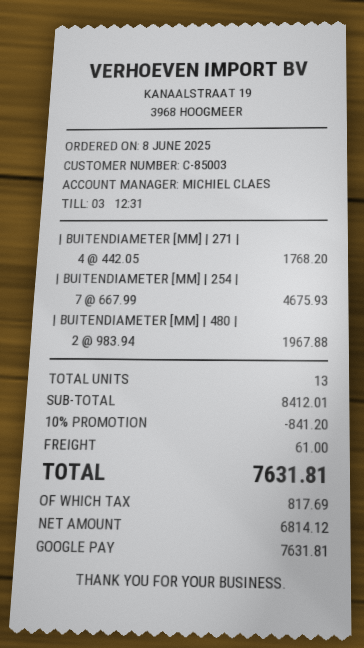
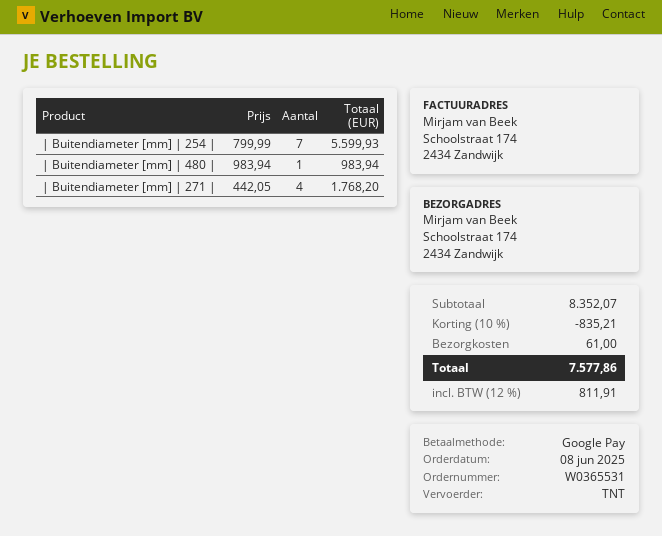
| BUITENDIAMETER [MM] | 254 |: 7 x 667.99 = 4675.93 -> 7 x 799.99 = 5599.93
| BUITENDIAMETER [MM] | 480 |: 2 x 983.94 = 1967.88 -> 1 x 983.94 = 983.94
subtotal: 8412.01 -> 8352.07
discount: 10% = 841.20 -> 10% = 835.21
tax: 817.69 -> 811.91
total: 7631.81 -> 7577.86

